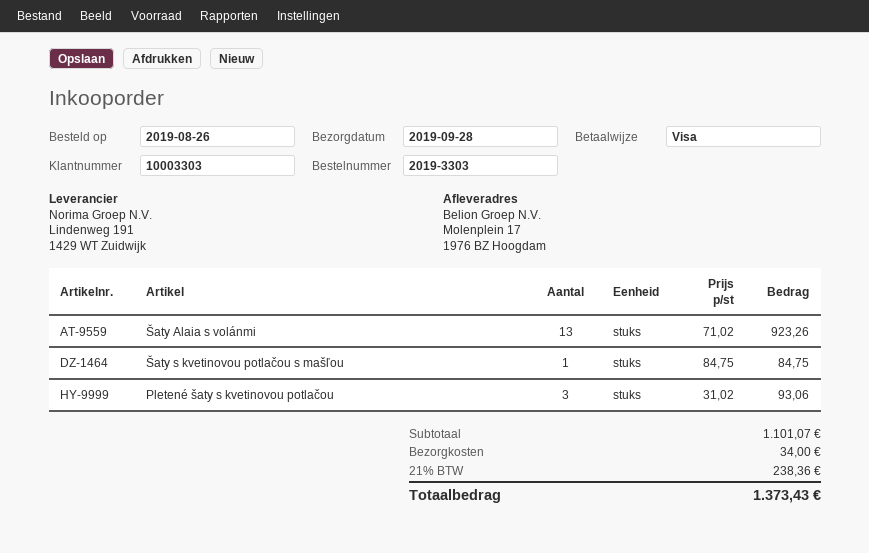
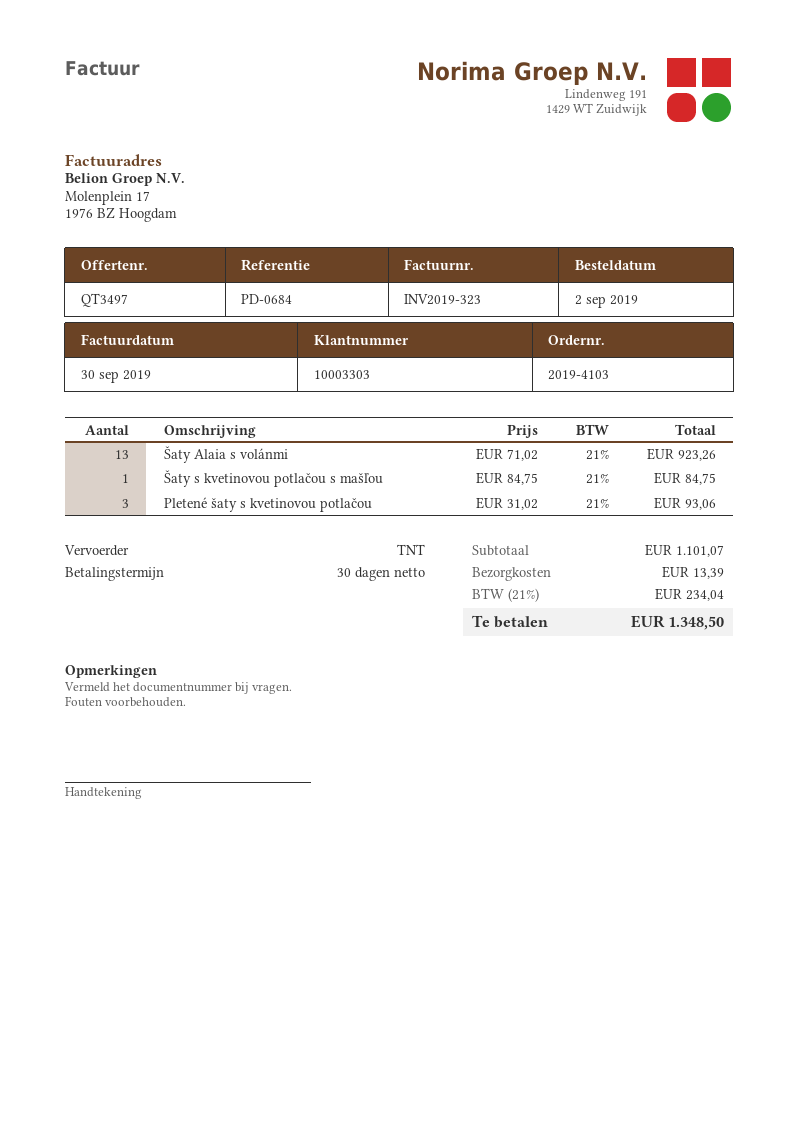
order number: 2019-3303 -> 2019-4103
order date: 2019-08-26 -> 2019-09-02
shipping: 34.00 -> 13.39
tax: 21% = 238.36 -> 21% = 234.04
total: 1373.43 -> 1348.50

